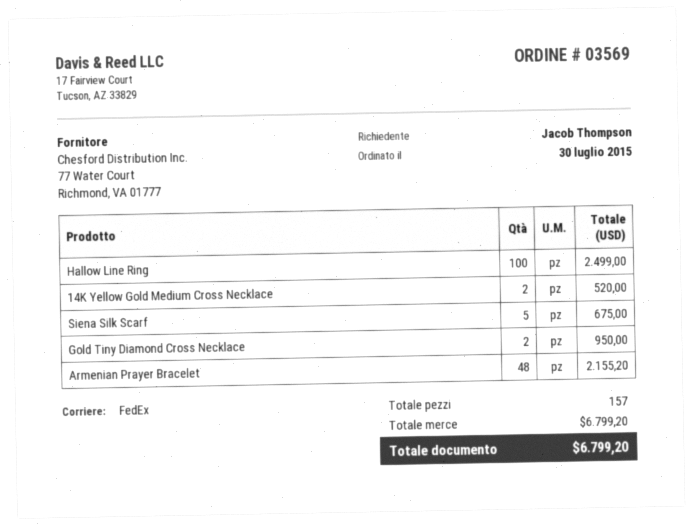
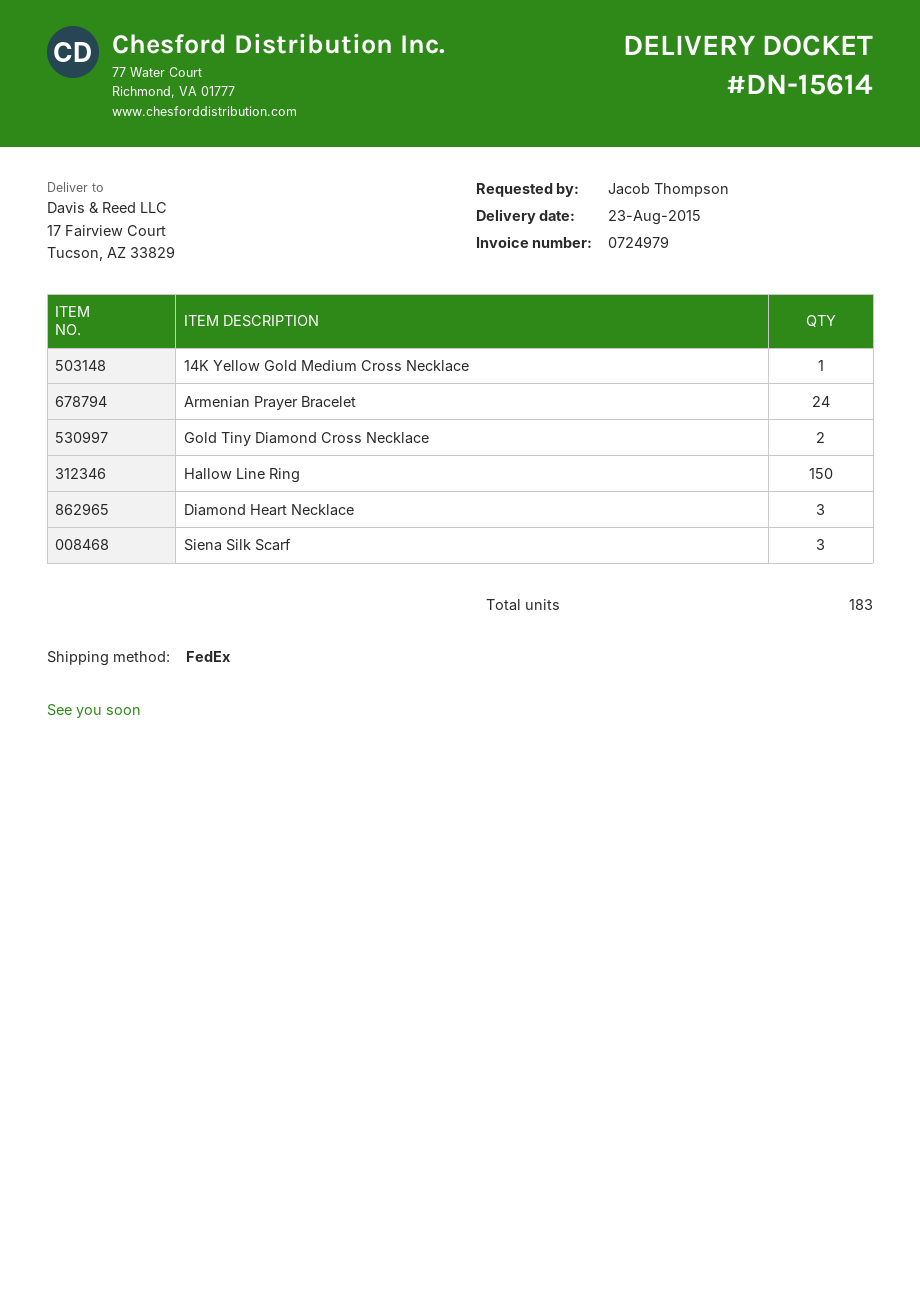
Hallow Line Ring: 100 -> 150
14K Yellow Gold Medium Cross Necklace: 2 -> 1
Siena Silk Scarf: 5 -> 3
Armenian Prayer Bracelet: 48 -> 24
Diamond Heart Necklace: none -> 3
total quantity: 157 -> 183

